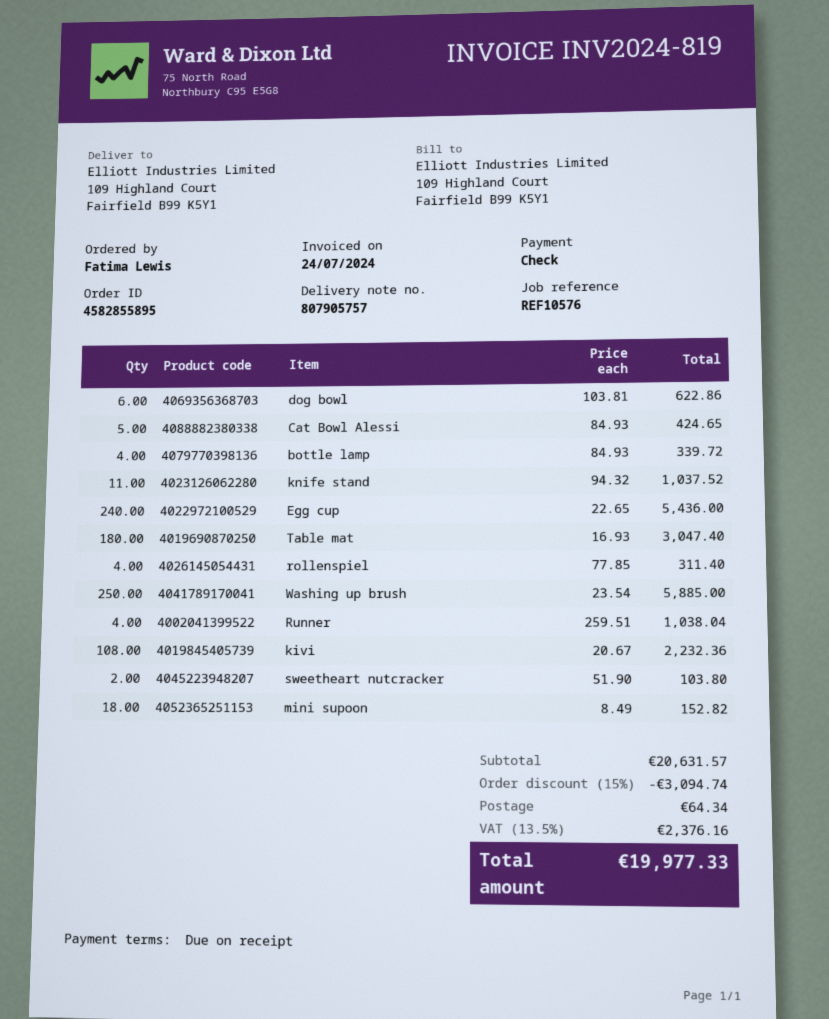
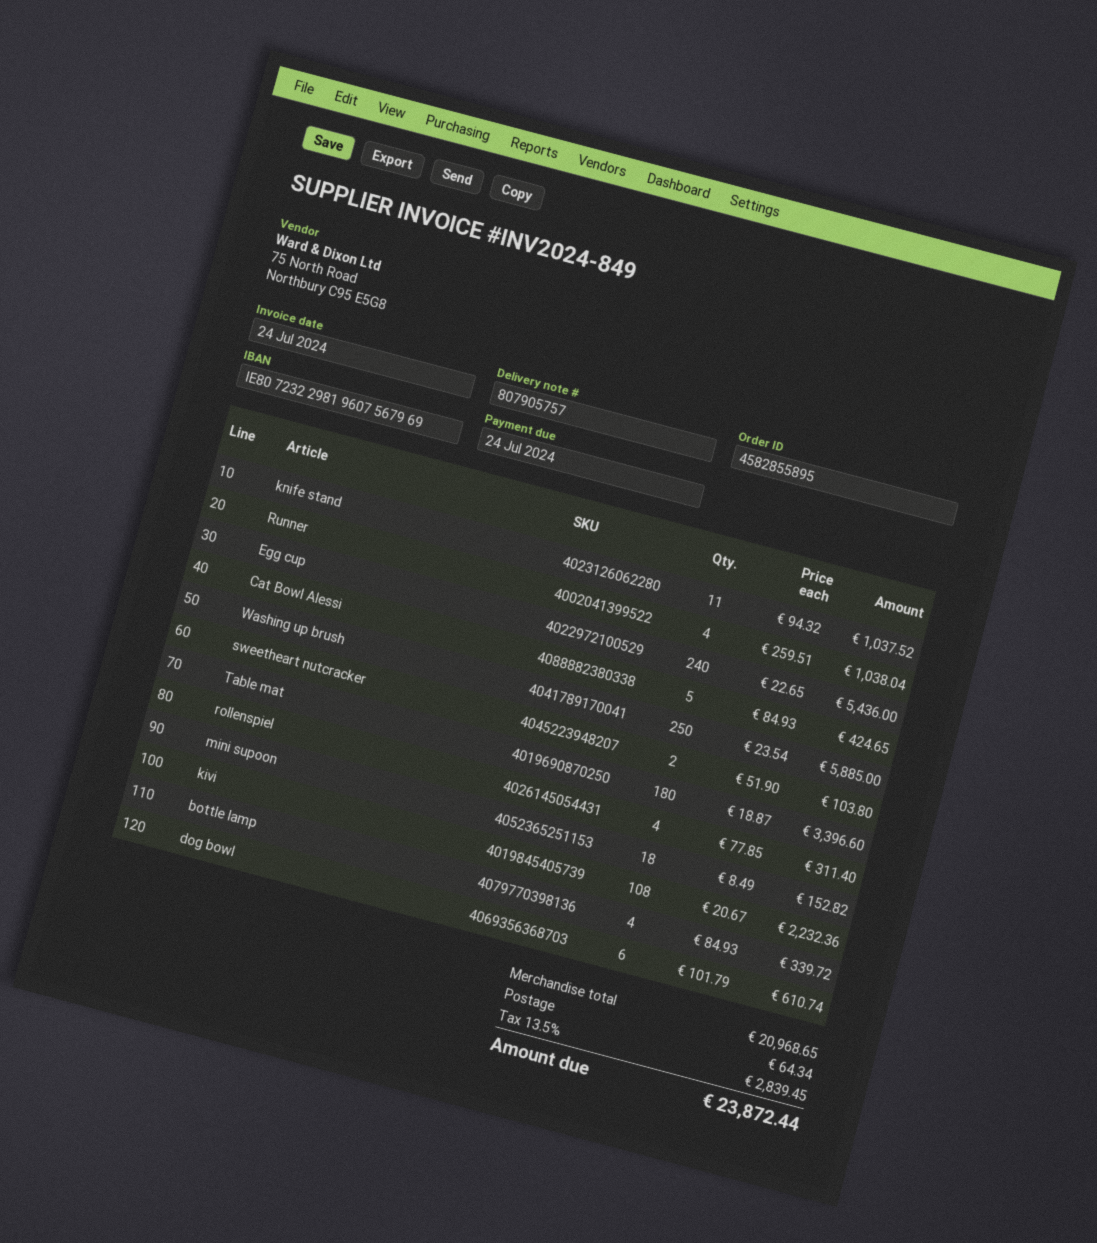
invoice number: INV2024-819 -> INV2024-849
dog bowl: 6 x 103.81 = 622.86 -> 6 x 101.79 = 610.74
Table mat: 180 x 16.93 = 3047.40 -> 180 x 18.87 = 3396.60
subtotal: 20631.57 -> 20968.65
discount: 15% = 3094.74 -> none
tax: 13.5% = 2376.16 -> 13.5% = 2839.45
total: 19977.33 -> 23872.44

